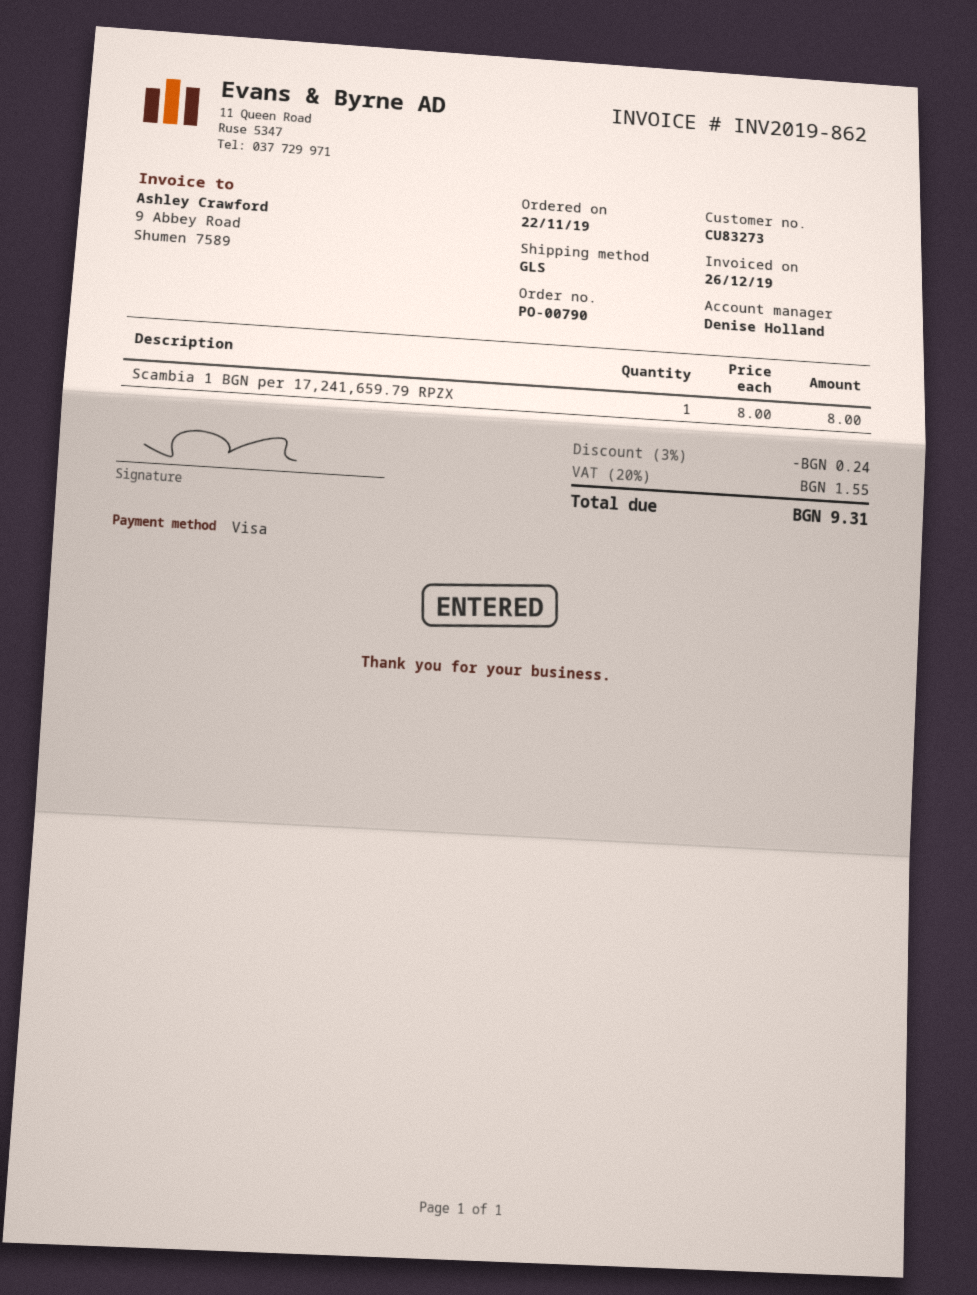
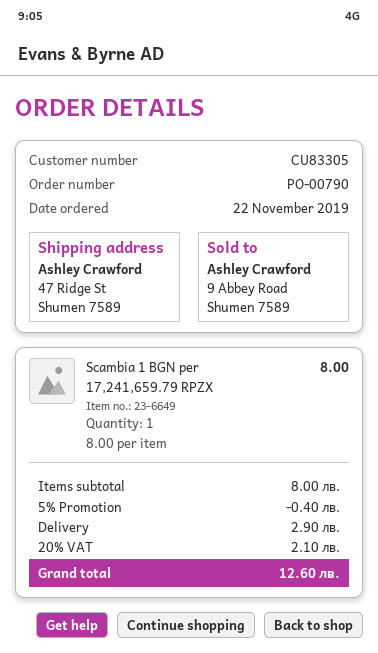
customer number: CU83273 -> CU83305
discount: 3% = 0.24 -> 5% = 0.40
shipping: none -> 2.90
tax: 20% = 1.55 -> 20% = 2.10
total: 9.31 -> 12.60

